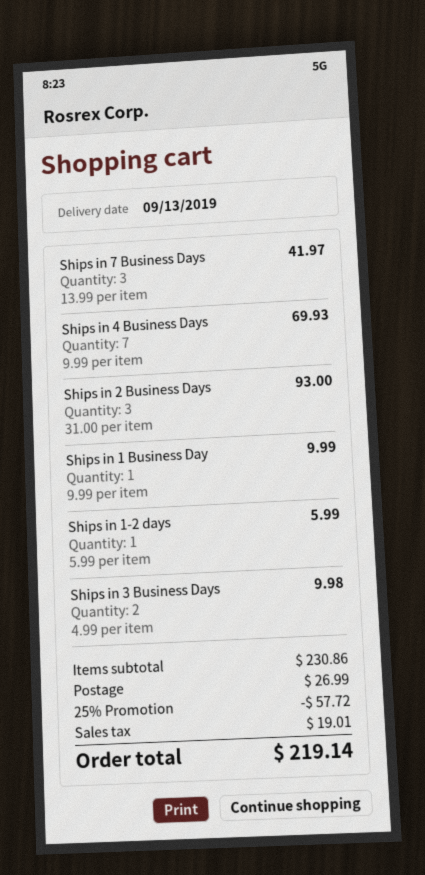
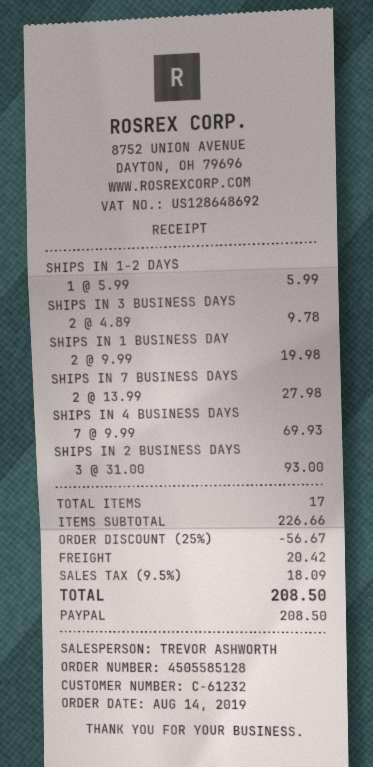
Ships in 7 Business Days: 3 x 13.99 = 41.97 -> 2 x 13.99 = 27.98
Ships in 1 Business Day: 1 x 9.99 = 9.99 -> 2 x 9.99 = 19.98
Ships in 3 Business Days: 2 x 4.99 = 9.98 -> 2 x 4.89 = 9.78
subtotal: 230.86 -> 226.66
discount: 25% = 57.72 -> 25% = 56.67
shipping: 26.99 -> 20.42
tax: 19.01 -> 18.09
total: 219.14 -> 208.50

